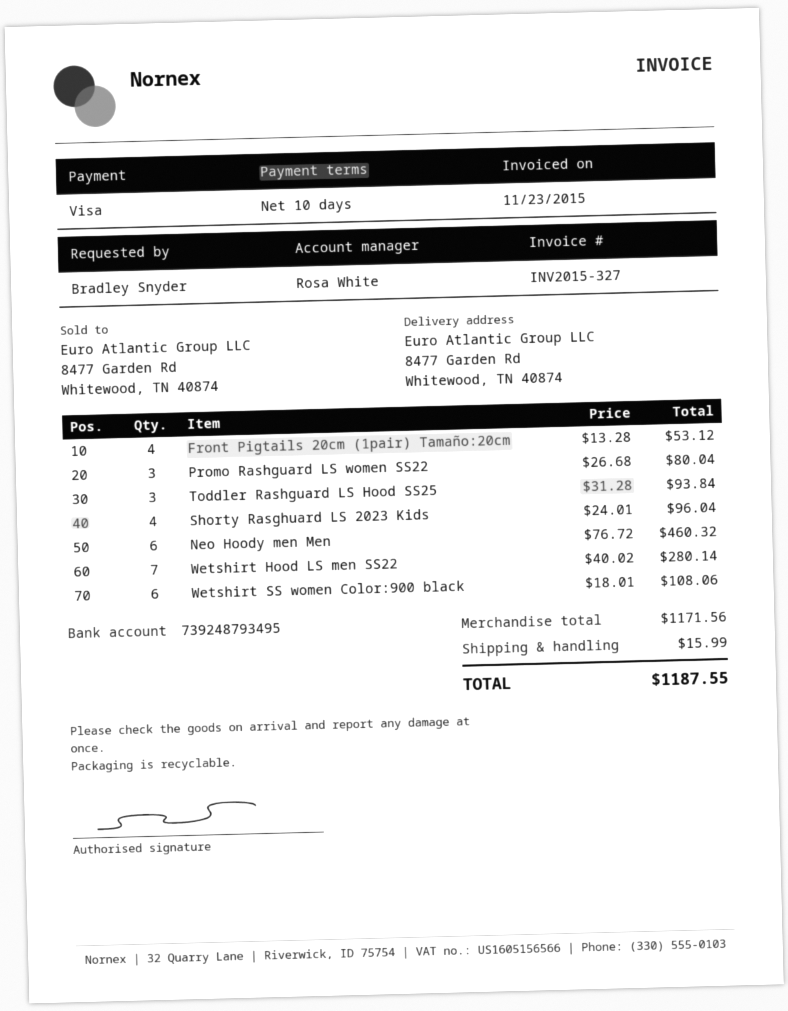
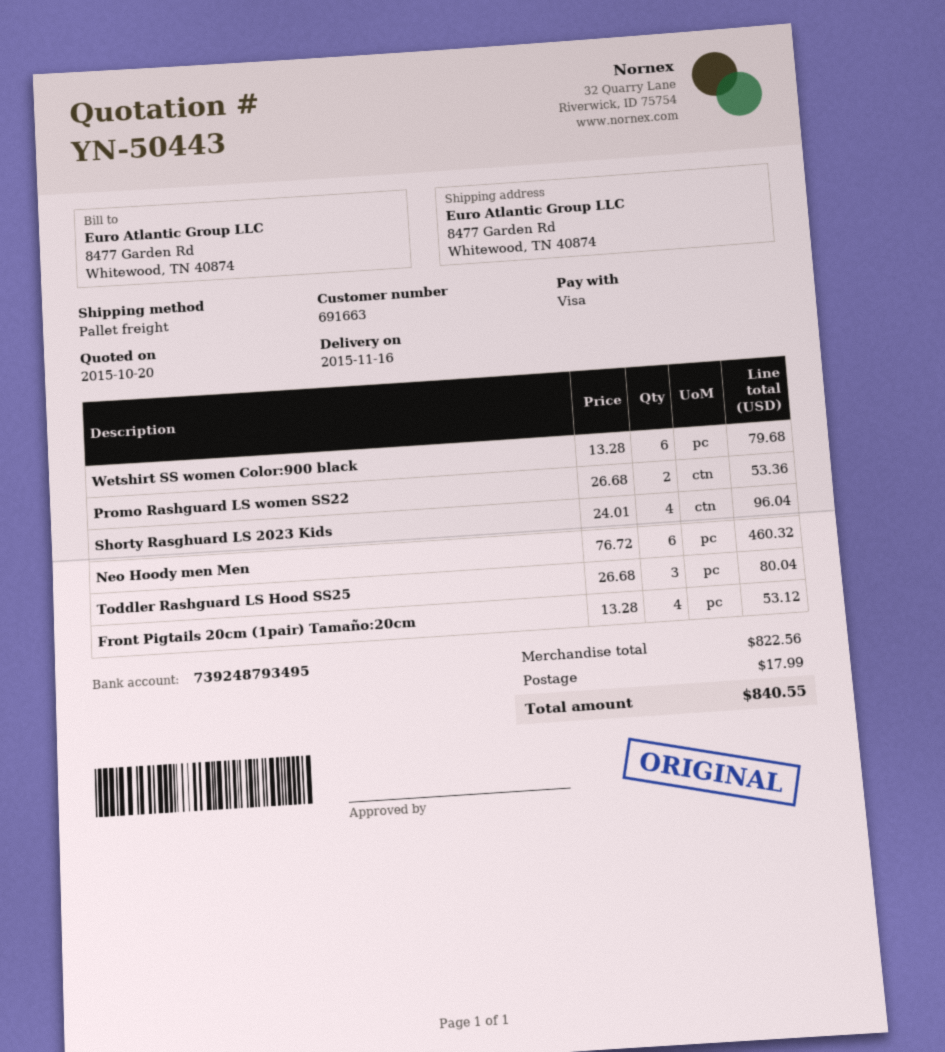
Promo Rashguard LS women SS22: 3 x 26.68 = 80.04 -> 2 x 26.68 = 53.36
Toddler Rashguard LS Hood SS25: 3 x 31.28 = 93.84 -> 3 x 26.68 = 80.04
Wetshirt Hood LS men SS22: 7 x 40.02 = 280.14 -> none
Wetshirt SS women Color:900 black: 6 x 18.01 = 108.06 -> 6 x 13.28 = 79.68
subtotal: 1171.56 -> 822.56
shipping: 15.99 -> 17.99
total: 1187.55 -> 840.55

